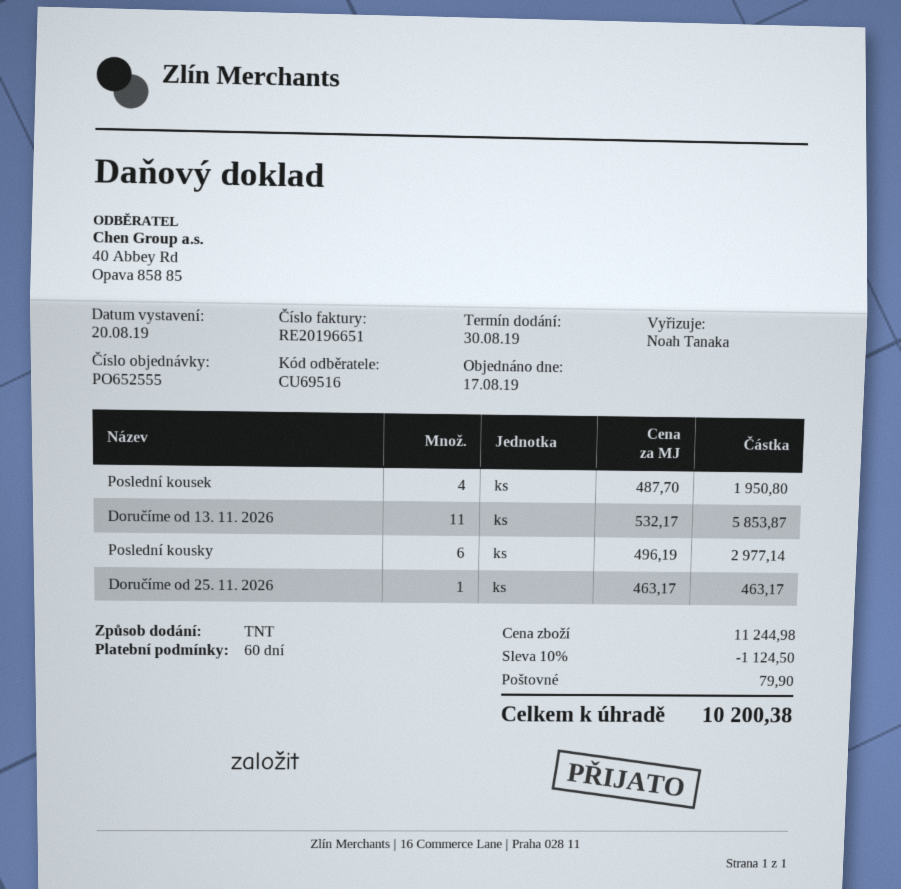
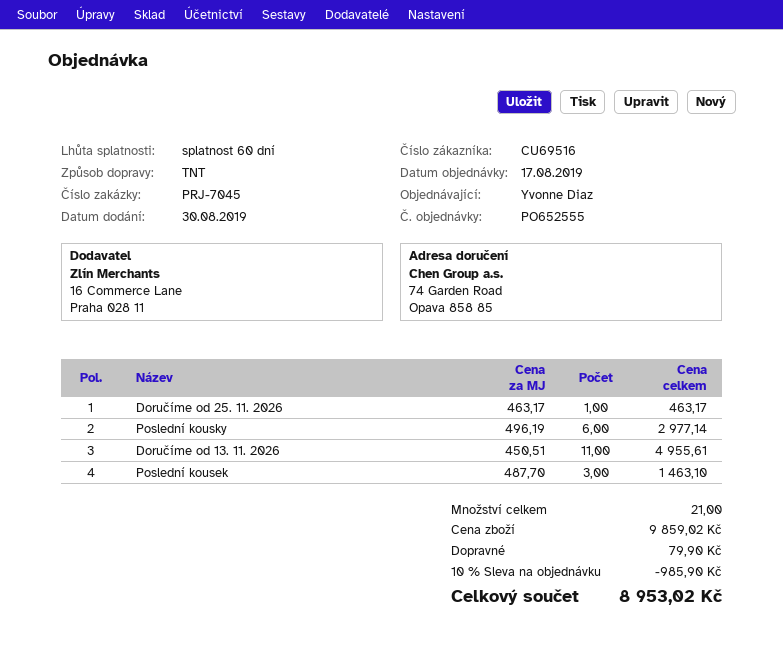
Poslední kousek: 4 x 487.70 = 1950.80 -> 3 x 487.70 = 1463.10
Doručíme od 13. 11. 2026: 11 x 532.17 = 5853.87 -> 11 x 450.51 = 4955.61
subtotal: 11244.98 -> 9859.02
discount: 10% = 1124.50 -> 10% = 985.90
total: 10200.38 -> 8953.02

